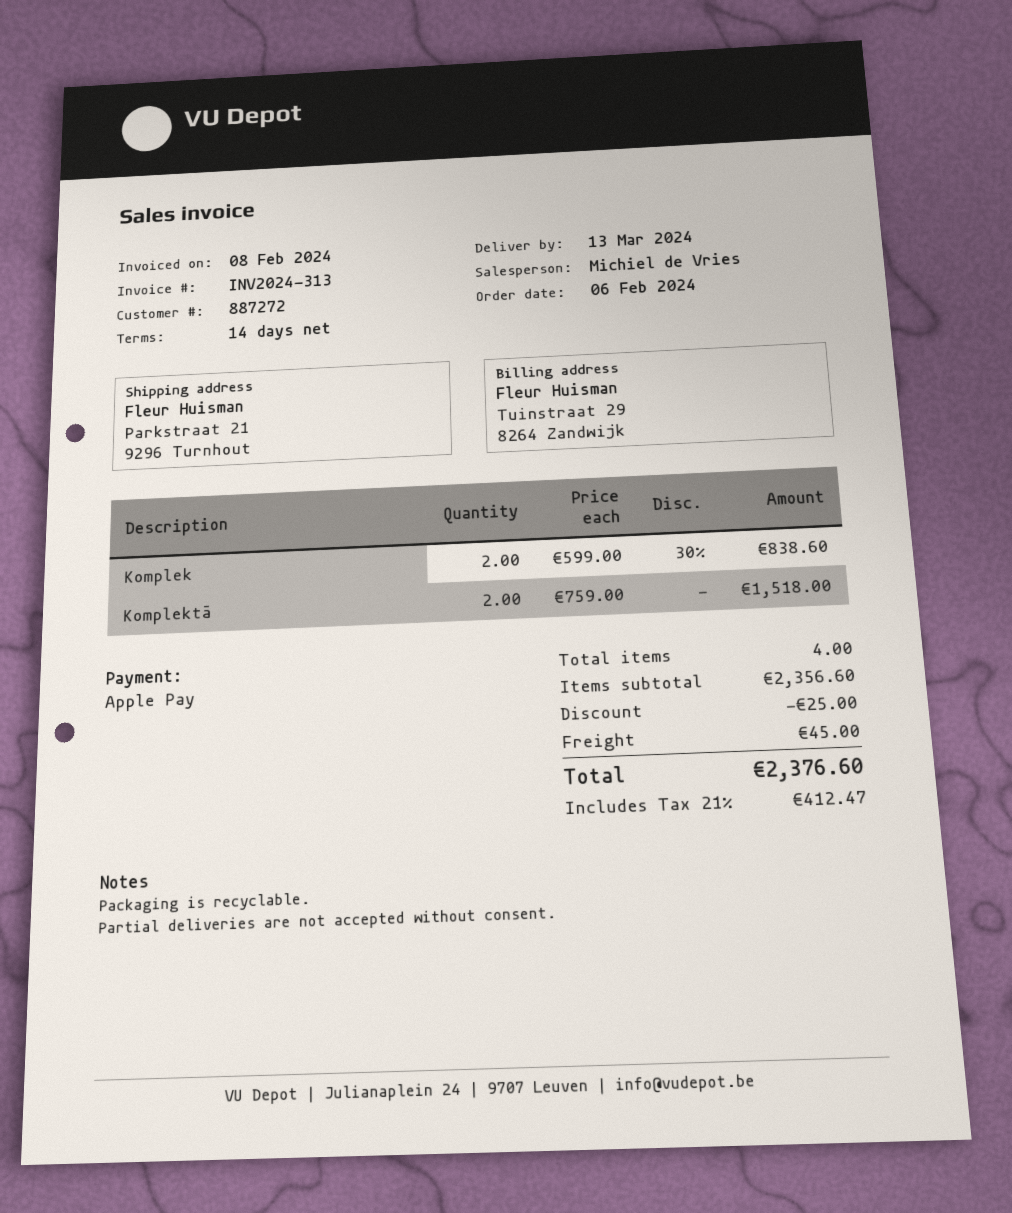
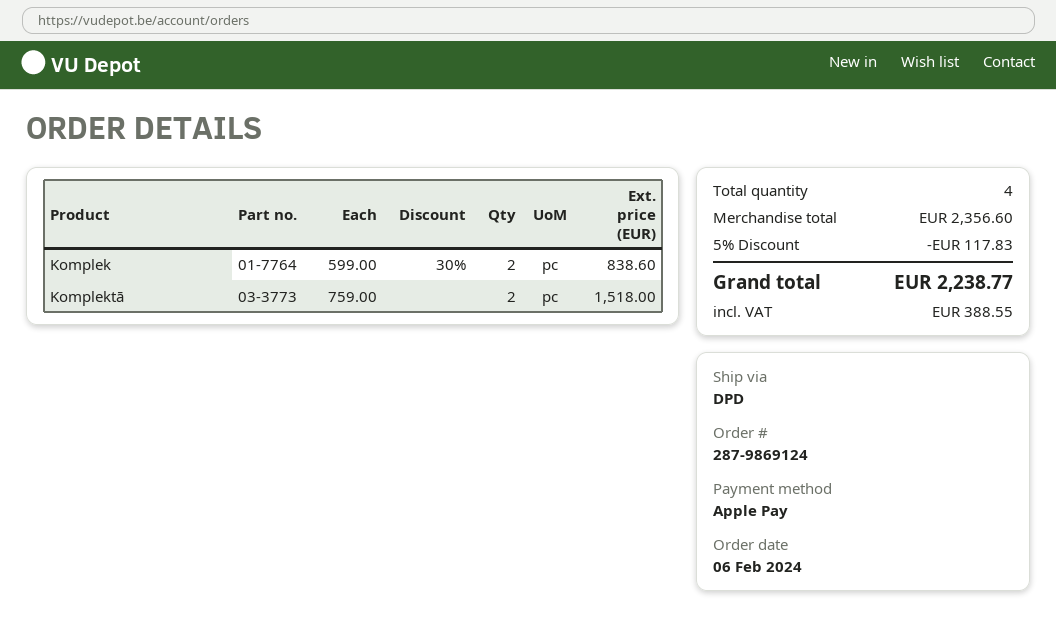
discount: 25.00 -> 117.83
shipping: 45.00 -> none
tax: 412.47 -> 388.55
total: 2376.60 -> 2238.77

